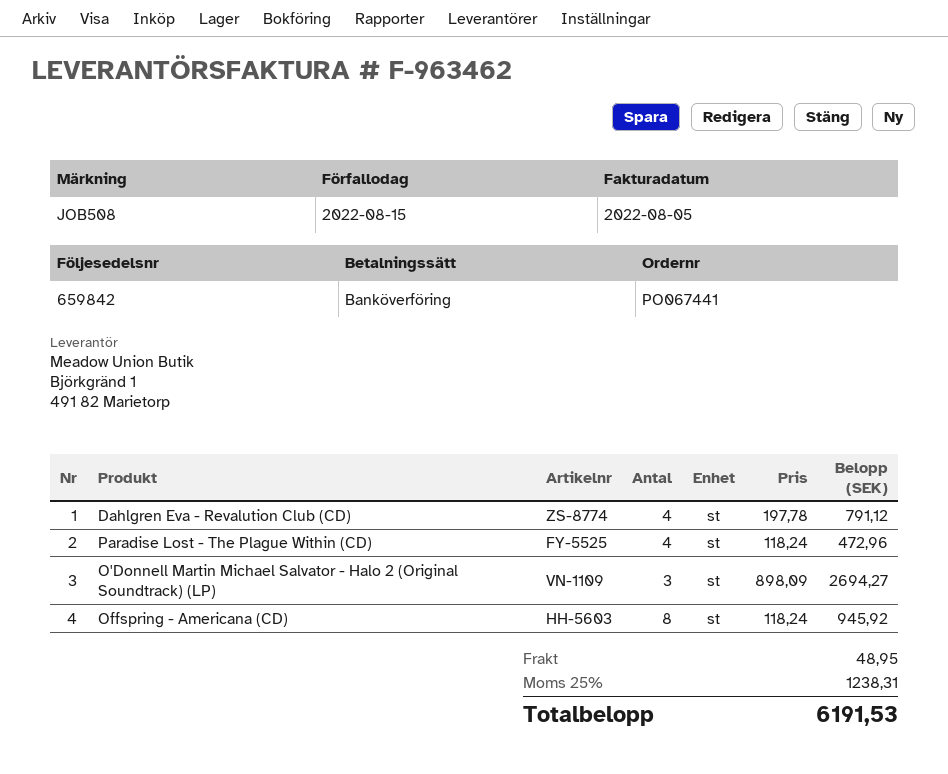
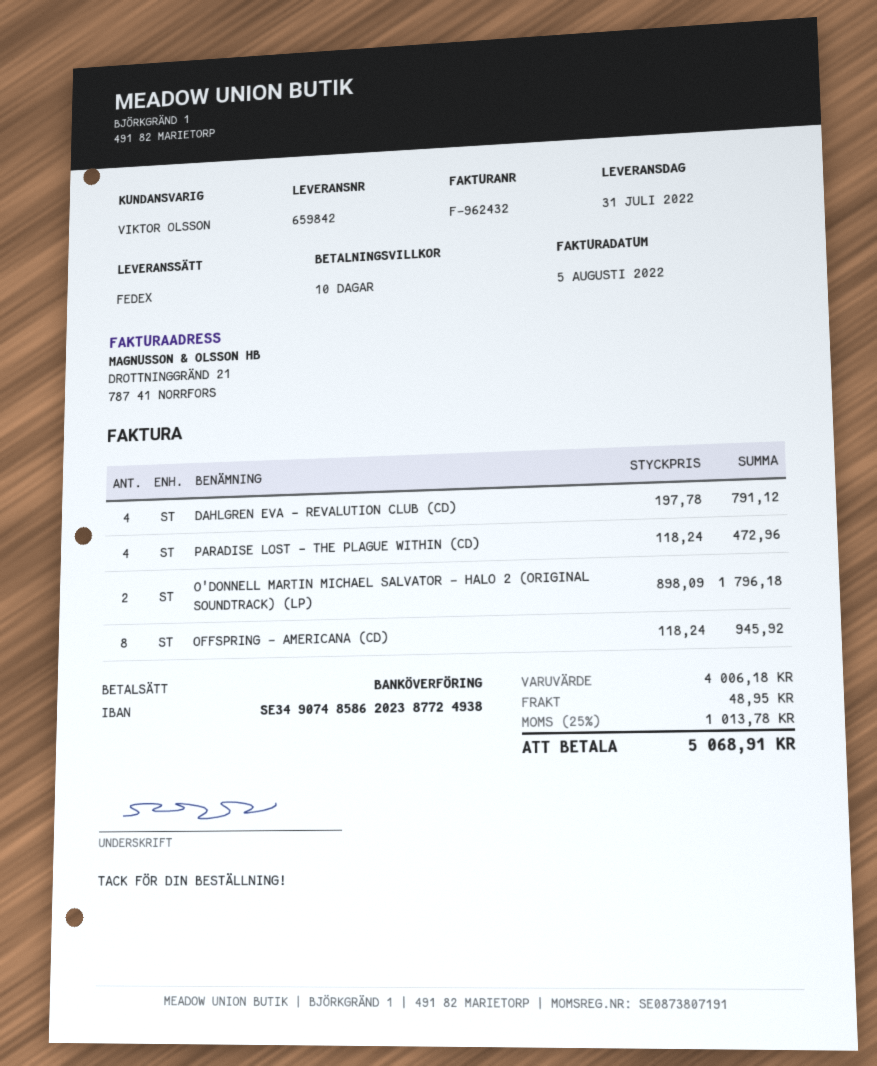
invoice number: F-963462 -> F-962432
O'Donnell Martin Michael Salvator - Halo 2 (Original Soundtrack) (LP): 3 x 898.09 = 2694.27 -> 2 x 898.09 = 1796.18
tax: 25% = 1238.31 -> 25% = 1013.78
total: 6191.53 -> 5068.91

